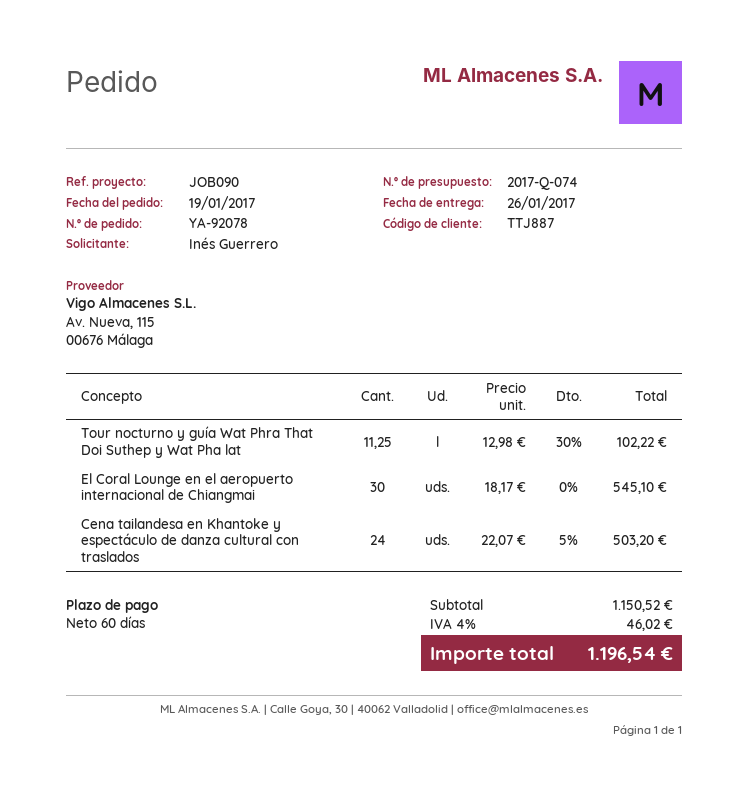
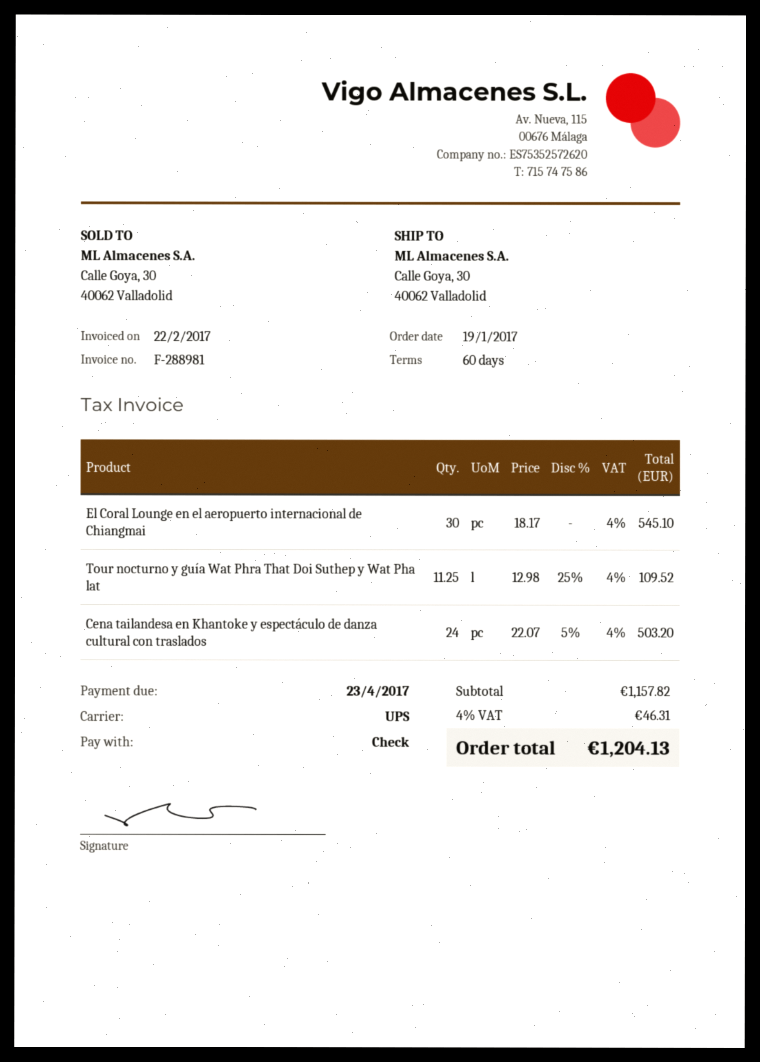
Tour nocturno y guía Wat Phra That Doi Suthep y Wat Pha lat: 11.25 x 12.98 - 30% = 102.22 -> 11.25 x 12.98 - 25% = 109.52
subtotal: 1150.52 -> 1157.82
tax: 4% = 46.02 -> 4% = 46.31
total: 1196.54 -> 1204.13

